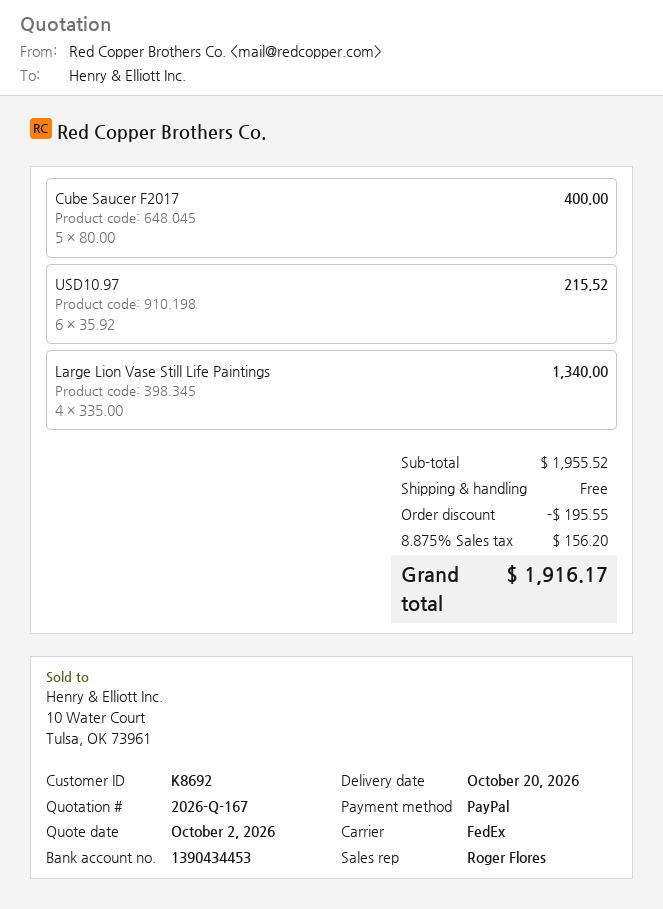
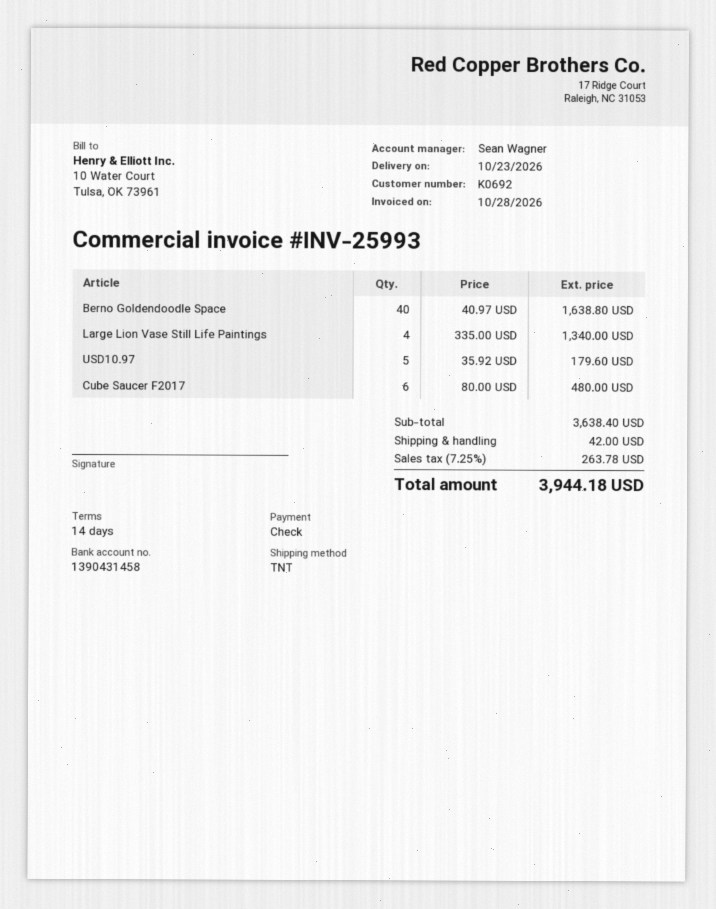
delivery date: 2026-10-20 -> 2026-10-23
customer number: K8692 -> K0692
sales rep: Roger Flores -> Sean Wagner
payment method: PayPal -> cheque
bank account: 1390434453 -> 1390431458
shipping method: FedEx -> TNT
Cube Saucer F2017: 5 x 80.00 = 400.00 -> 6 x 80.00 = 480.00
USD10.97: 6 x 35.92 = 215.52 -> 5 x 35.92 = 179.60
Berno Goldendoodle Space: none -> 40 x 40.97 = 1638.80
subtotal: 1955.52 -> 3638.40
discount: 195.55 -> none
shipping: 0.00 -> 42.00
tax: 8.875% = 156.20 -> 7.25% = 263.78
total: 1916.17 -> 3944.18

